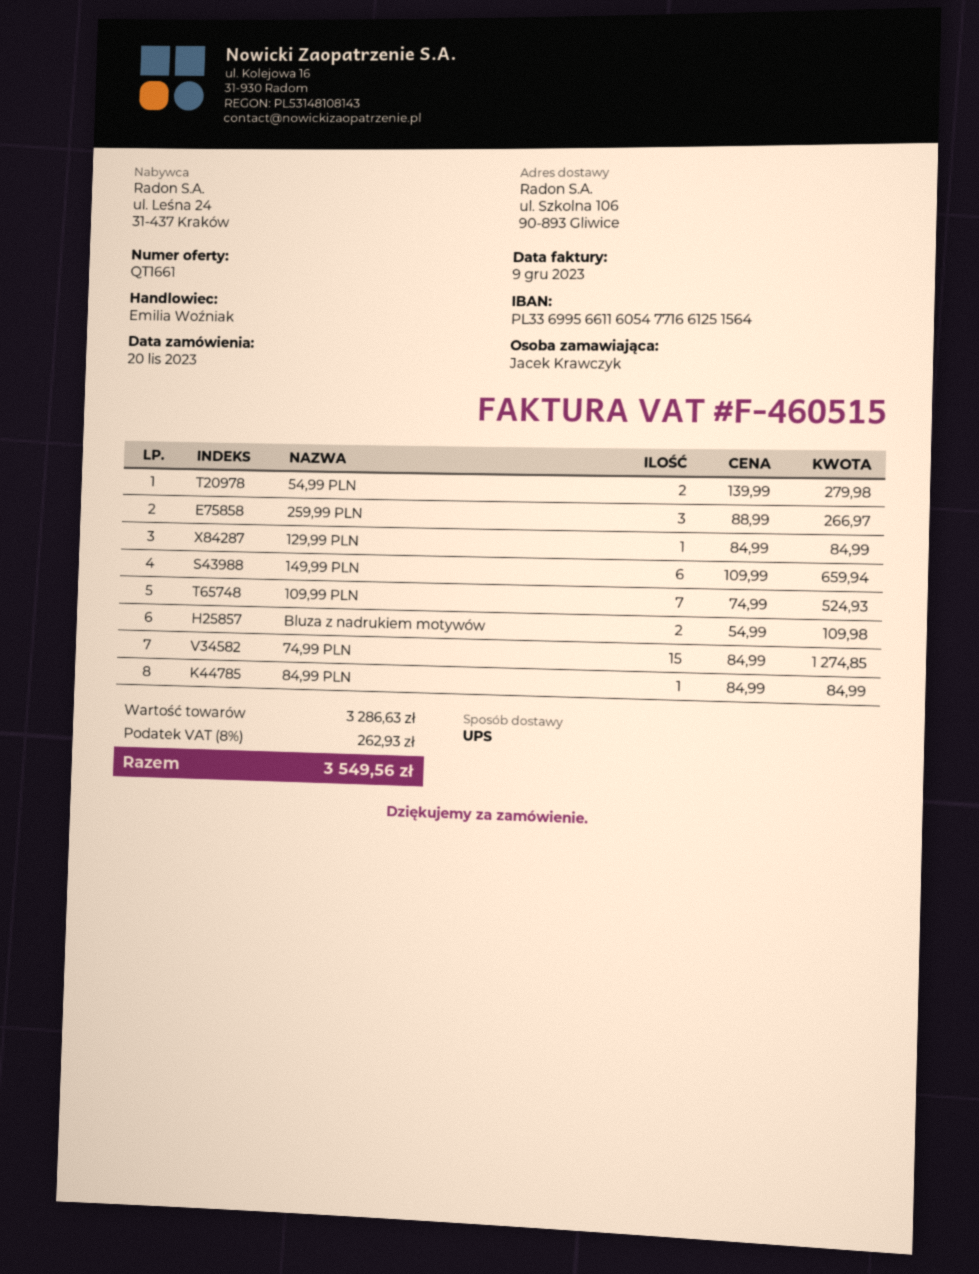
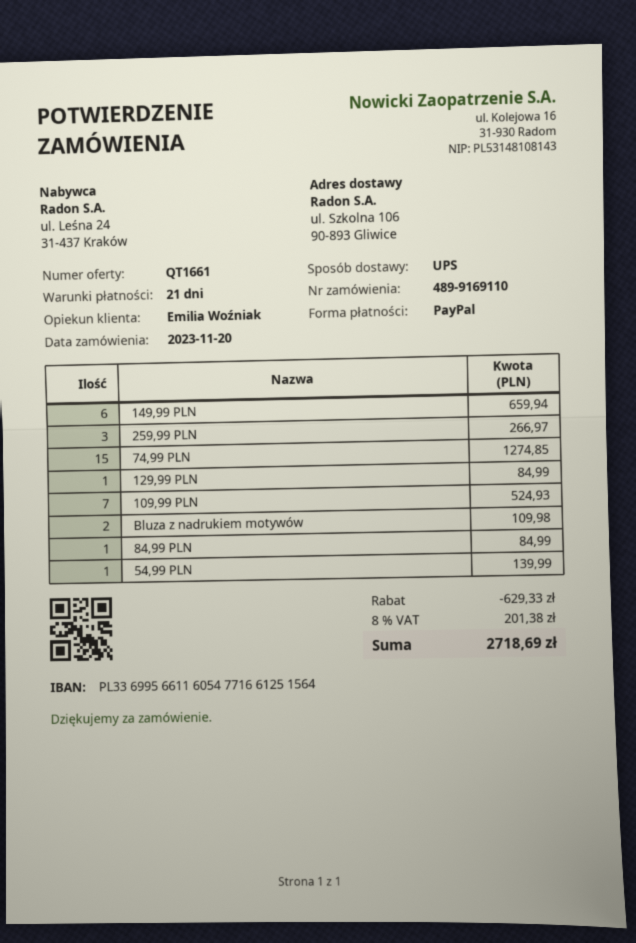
54,99 PLN: 2 for 279.98 -> 1 for 139.99
discount: none -> 629.33
tax: 8% = 262.93 -> 8% = 201.38
total: 3549.56 -> 2718.69

